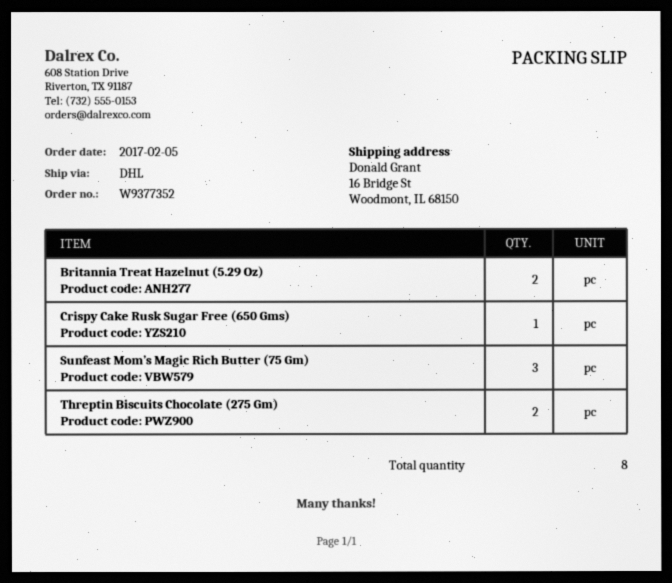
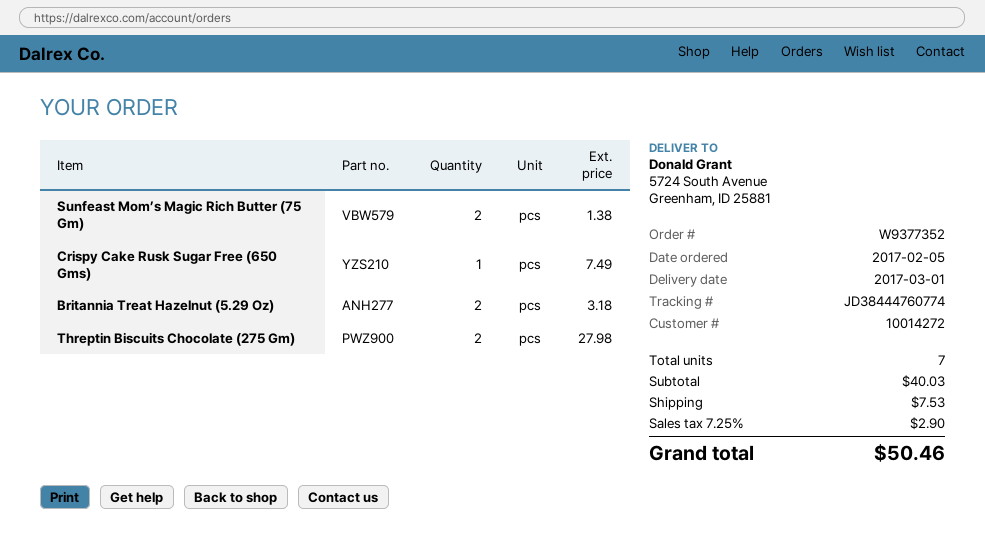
ship to: 16 Bridge St, Woodmont, IL 68150 -> 5724 South Avenue, Greenham, ID 25881
Sunfeast Mom’s Magic Rich Butter (75 Gm): 3 -> 2
total quantity: 8 -> 7

